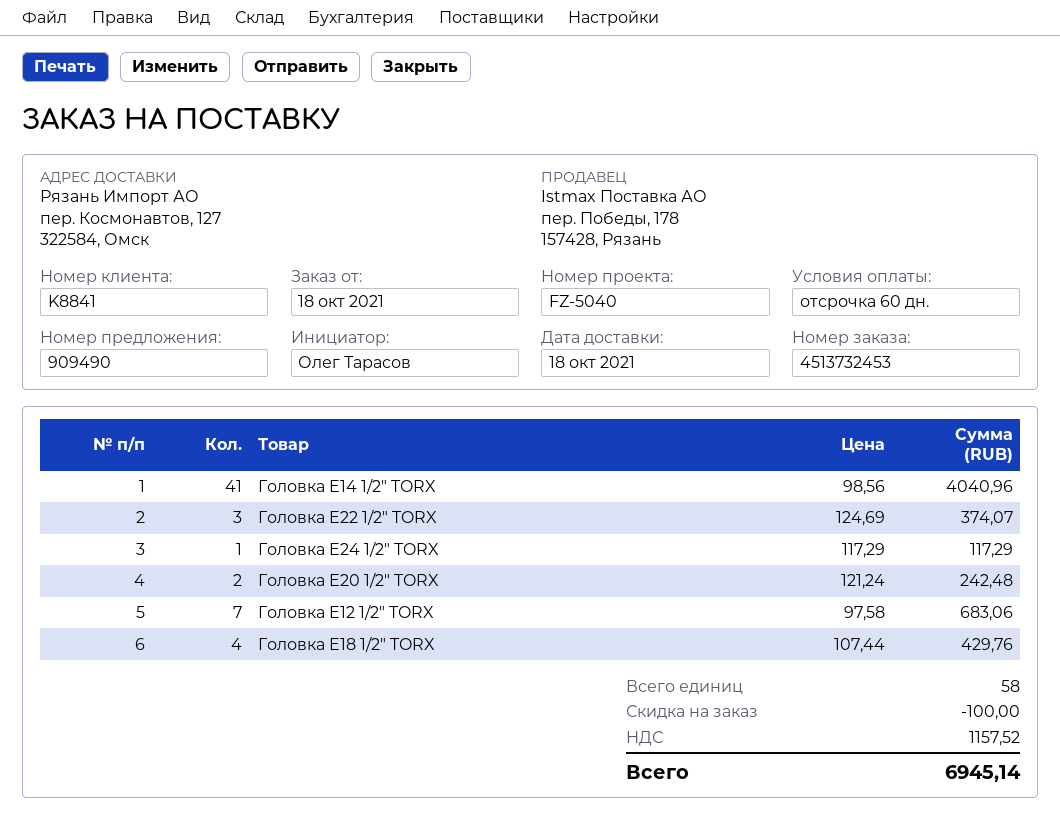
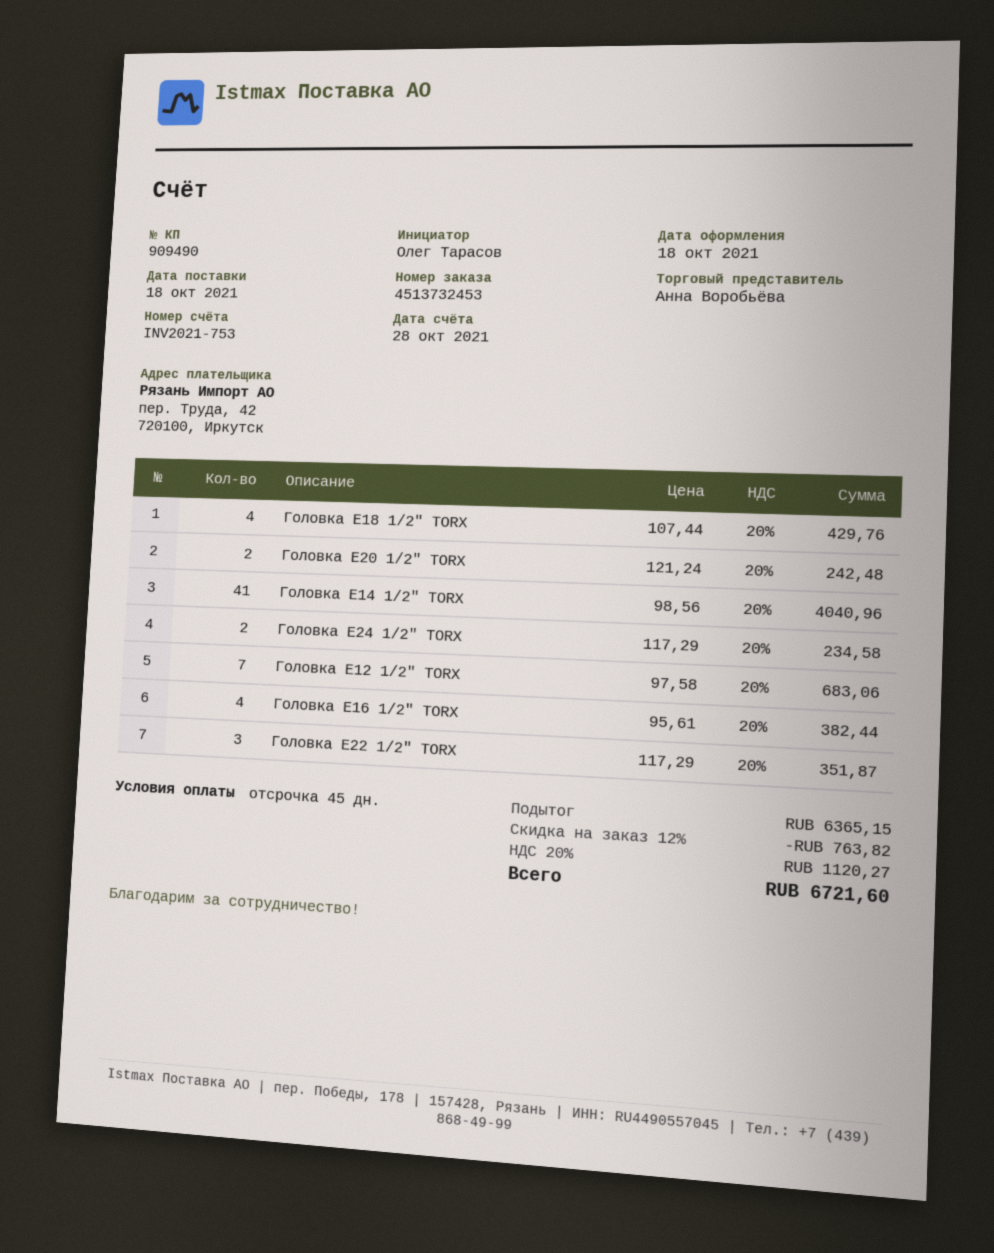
payment terms: 60 days -> 45 days
Головка E22 1/2" TORX: 3 x 124.69 = 374.07 -> 3 x 117.29 = 351.87
Головка E24 1/2" TORX: 1 x 117.29 = 117.29 -> 2 x 117.29 = 234.58
Головка E16 1/2" TORX: none -> 4 x 95.61 = 382.44
discount: 100.00 -> 763.82
tax: 1157.52 -> 1120.27
total: 6945.14 -> 6721.60

